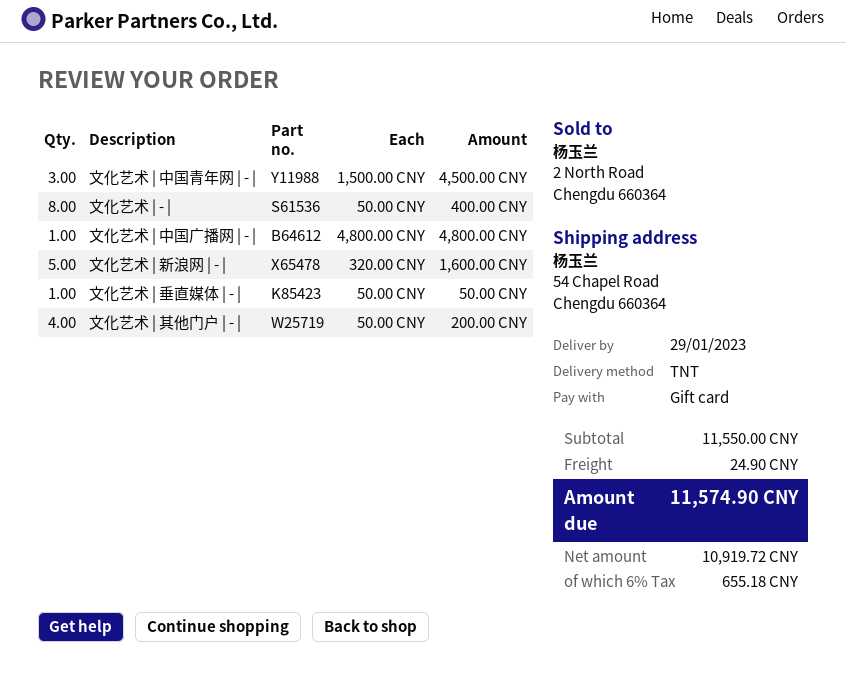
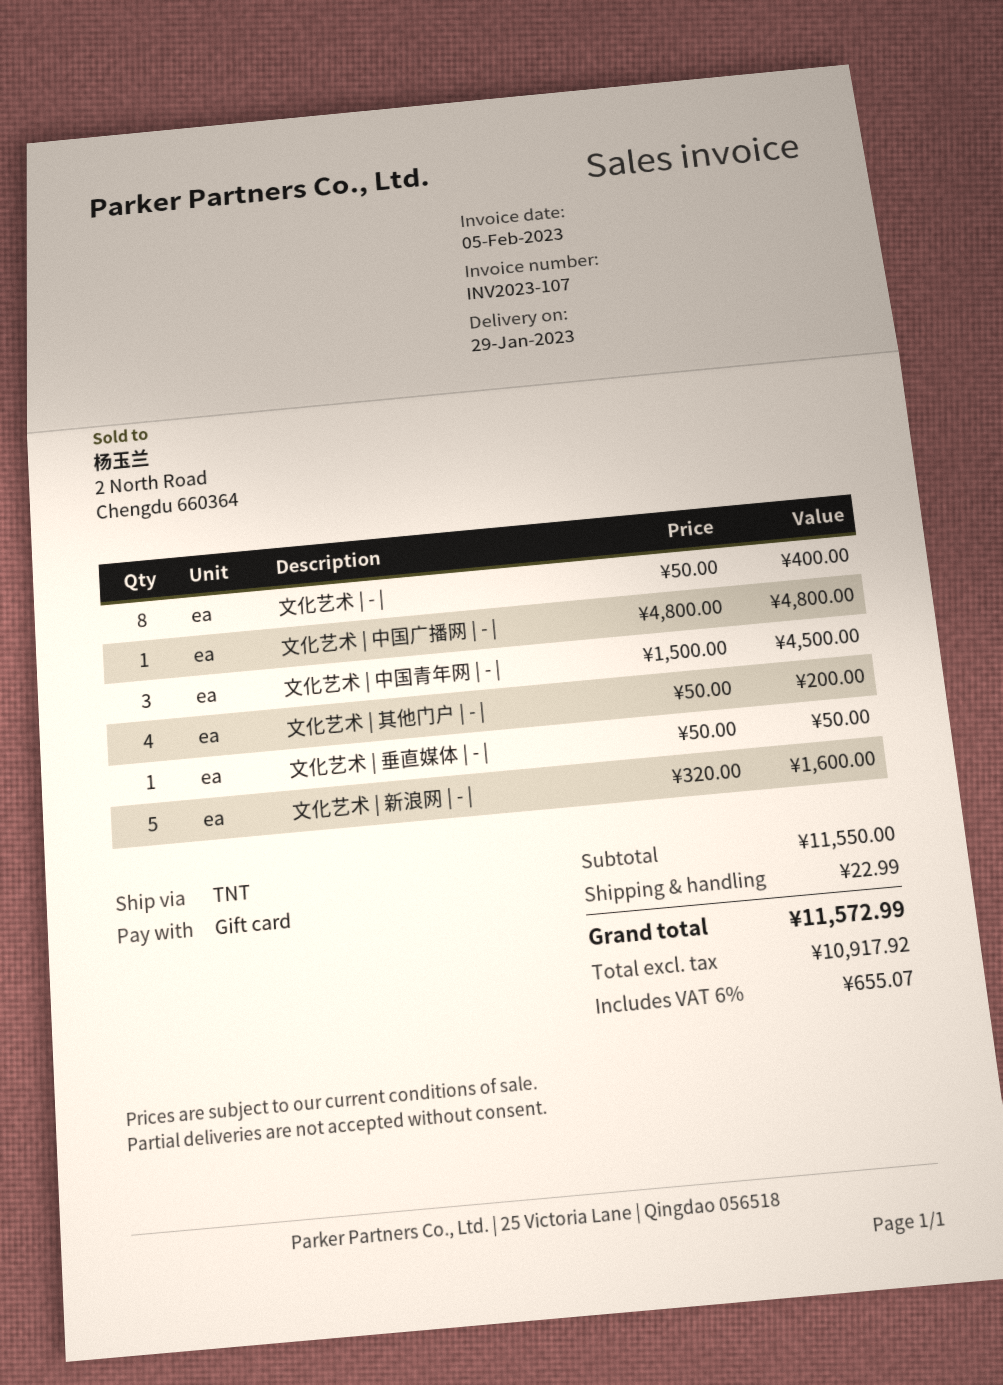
shipping: 24.90 -> 22.99
net: 10919.72 -> 10917.92
tax: 6% = 655.18 -> 6% = 655.07
total: 11574.90 -> 11572.99

